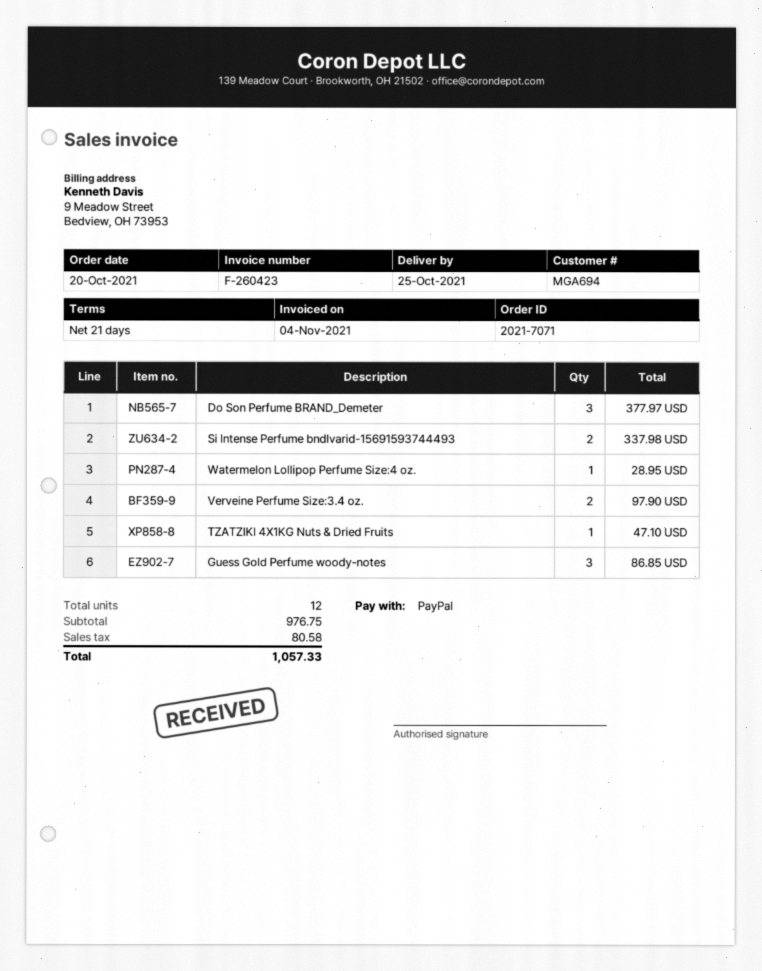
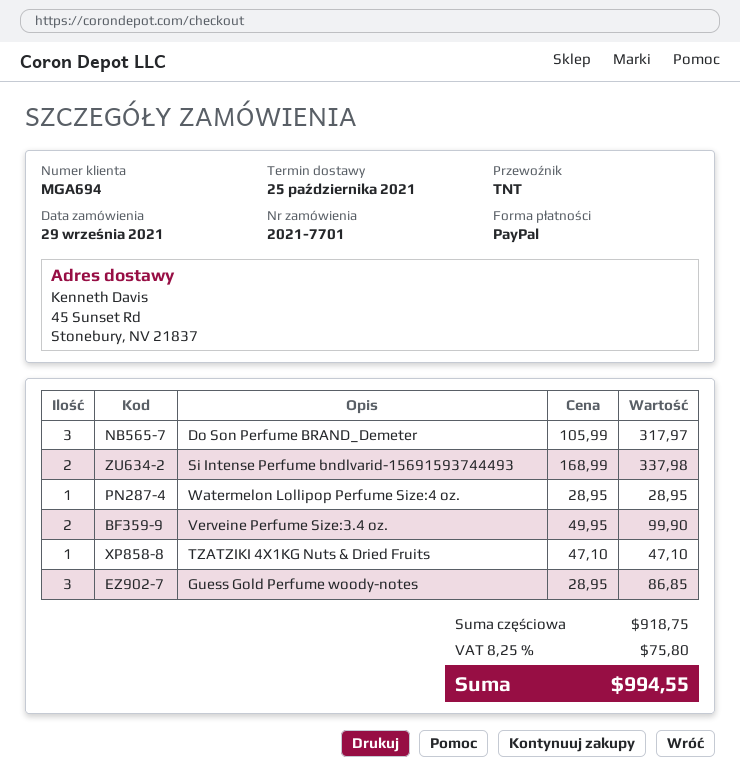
order number: 2021-7071 -> 2021-7701
order date: 2021-10-20 -> 2021-09-29
Do Son Perfume BRAND_Demeter: 3 for 377.97 -> 3 for 317.97
Verveine Perfume Size:3.4 oz.: 2 for 97.90 -> 2 for 99.90
subtotal: 976.75 -> 918.75
tax: 80.58 -> 75.80
total: 1057.33 -> 994.55

